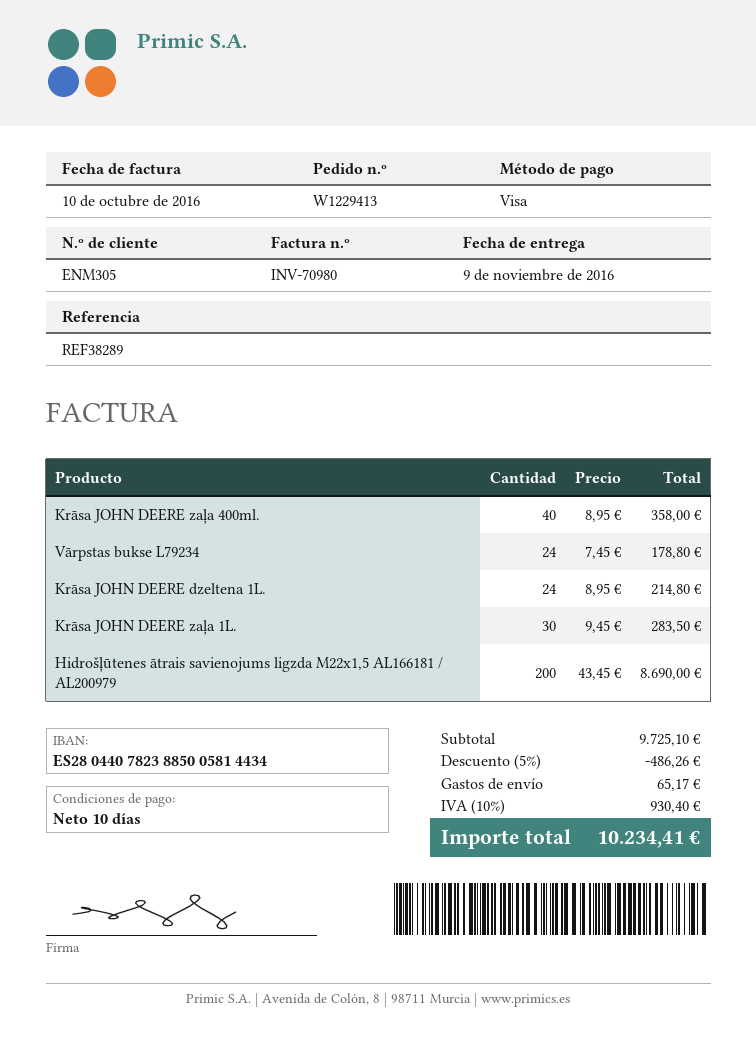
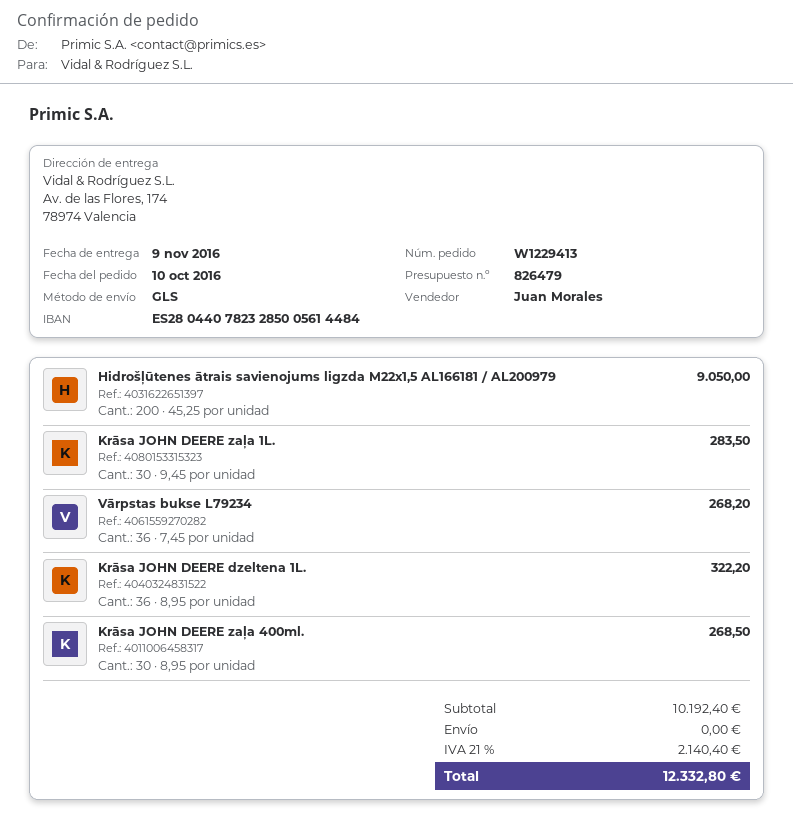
bank account: ES2804407823885005814434 -> ES2804407823285005614484
Krāsa JOHN DEERE zaļa 400ml.: 40 x 8.95 = 358.00 -> 30 x 8.95 = 268.50
Vārpstas bukse L79234: 24 x 7.45 = 178.80 -> 36 x 7.45 = 268.20
Krāsa JOHN DEERE dzeltena 1L.: 24 x 8.95 = 214.80 -> 36 x 8.95 = 322.20
Hidrošļūtenes ātrais savienojums ligzda M22x1,5 AL166181 / AL200979: 200 x 43.45 = 8690.00 -> 200 x 45.25 = 9050.00
subtotal: 9725.10 -> 10192.40
discount: 5% = 486.26 -> none
shipping: 65.17 -> 0.00
tax: 10% = 930.40 -> 21% = 2140.40
total: 10234.41 -> 12332.80

